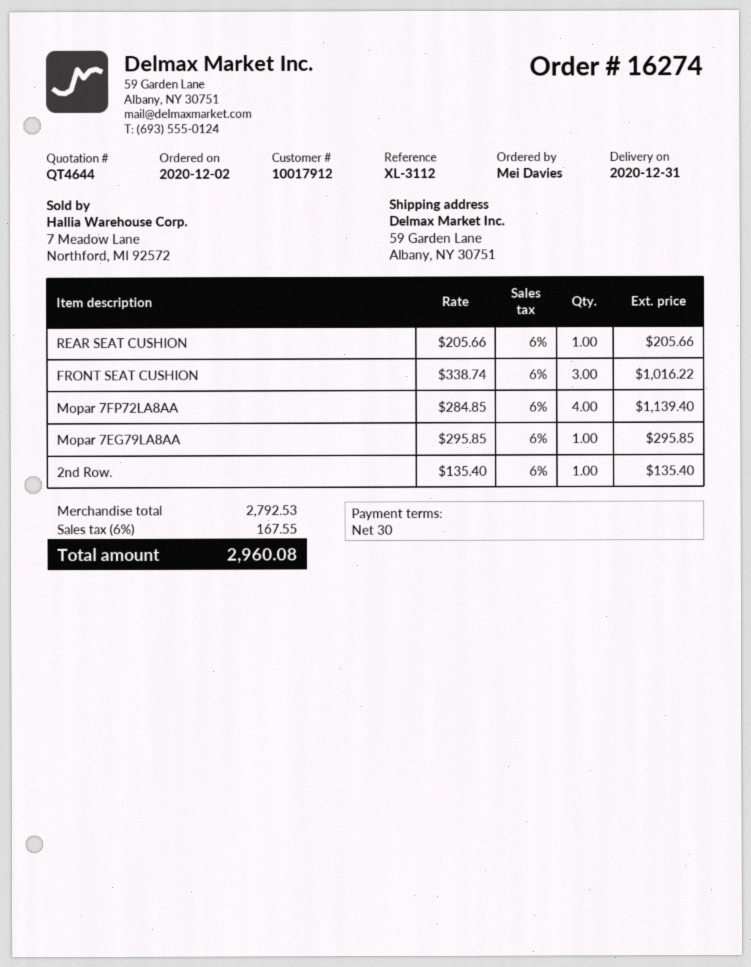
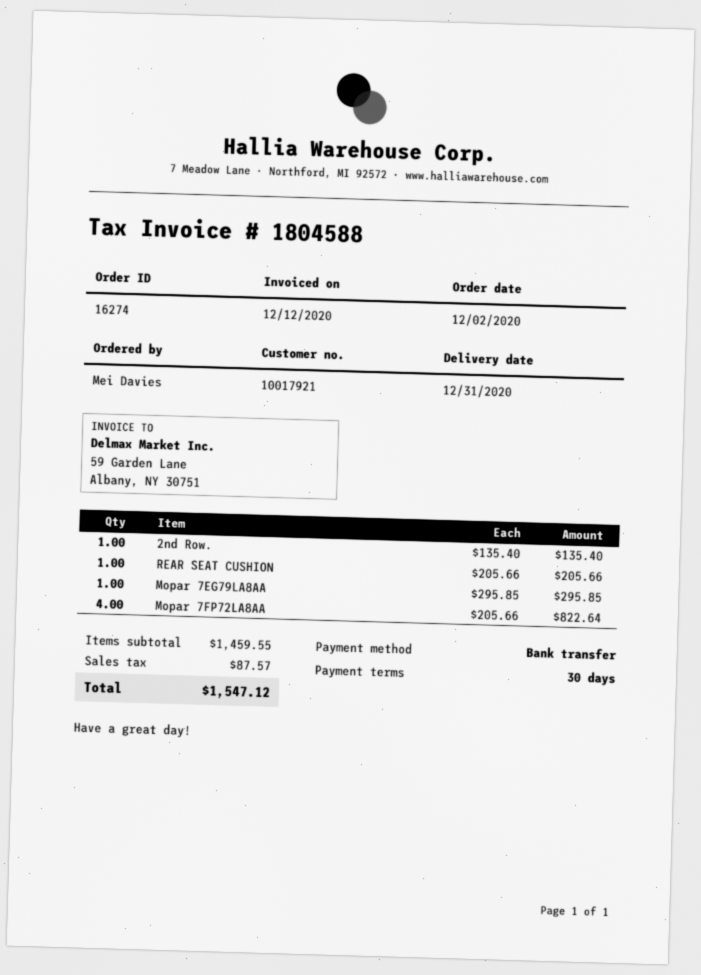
customer number: 10017912 -> 10017921
FRONT SEAT CUSHION: 3 x 338.74 = 1016.22 -> none
Mopar 7FP72LA8AA: 4 x 284.85 = 1139.40 -> 4 x 205.66 = 822.64
subtotal: 2792.53 -> 1459.55
tax: 167.55 -> 87.57
total: 2960.08 -> 1547.12

